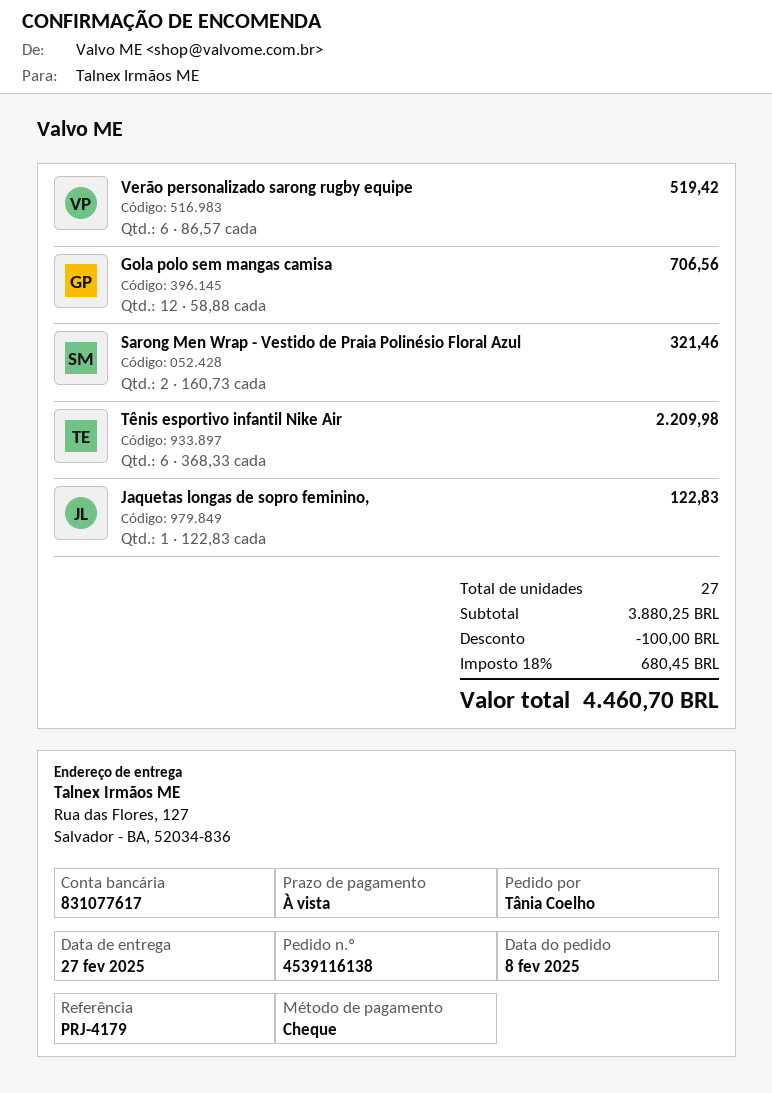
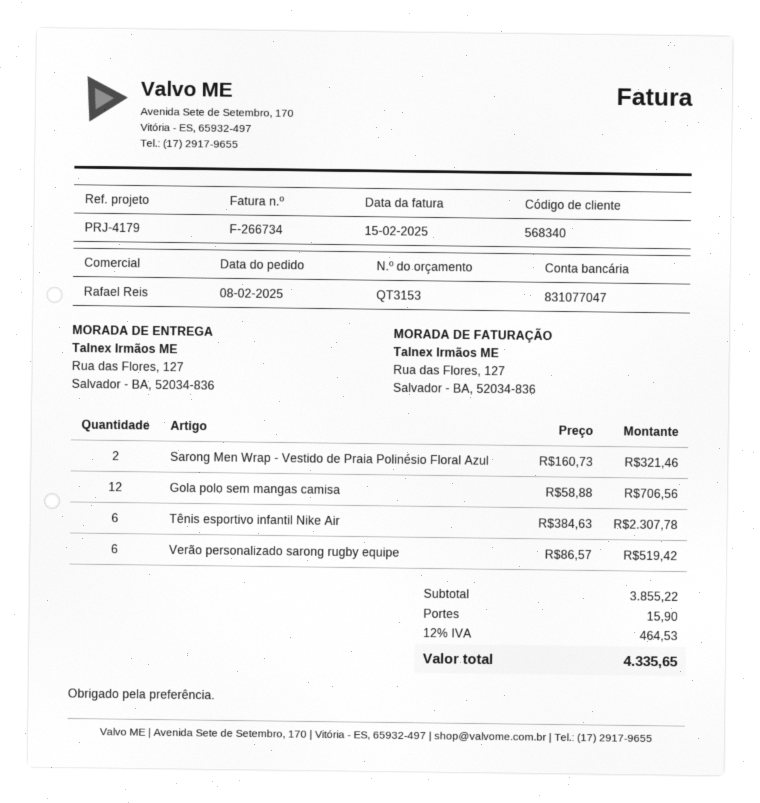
bank account: 831077617 -> 831077047
Tênis esportivo infantil Nike Air: 6 x 368.33 = 2209.98 -> 6 x 384.63 = 2307.78
Jaquetas longas de sopro feminino,: 1 x 122.83 = 122.83 -> none
subtotal: 3880.25 -> 3855.22
discount: 100.00 -> none
shipping: none -> 15.90
tax: 18% = 680.45 -> 12% = 464.53
total: 4460.70 -> 4335.65

